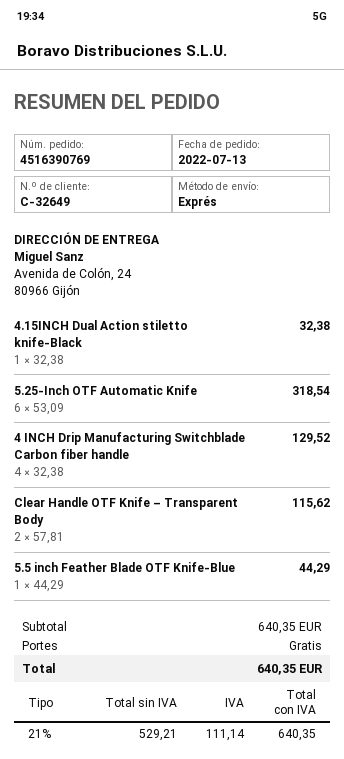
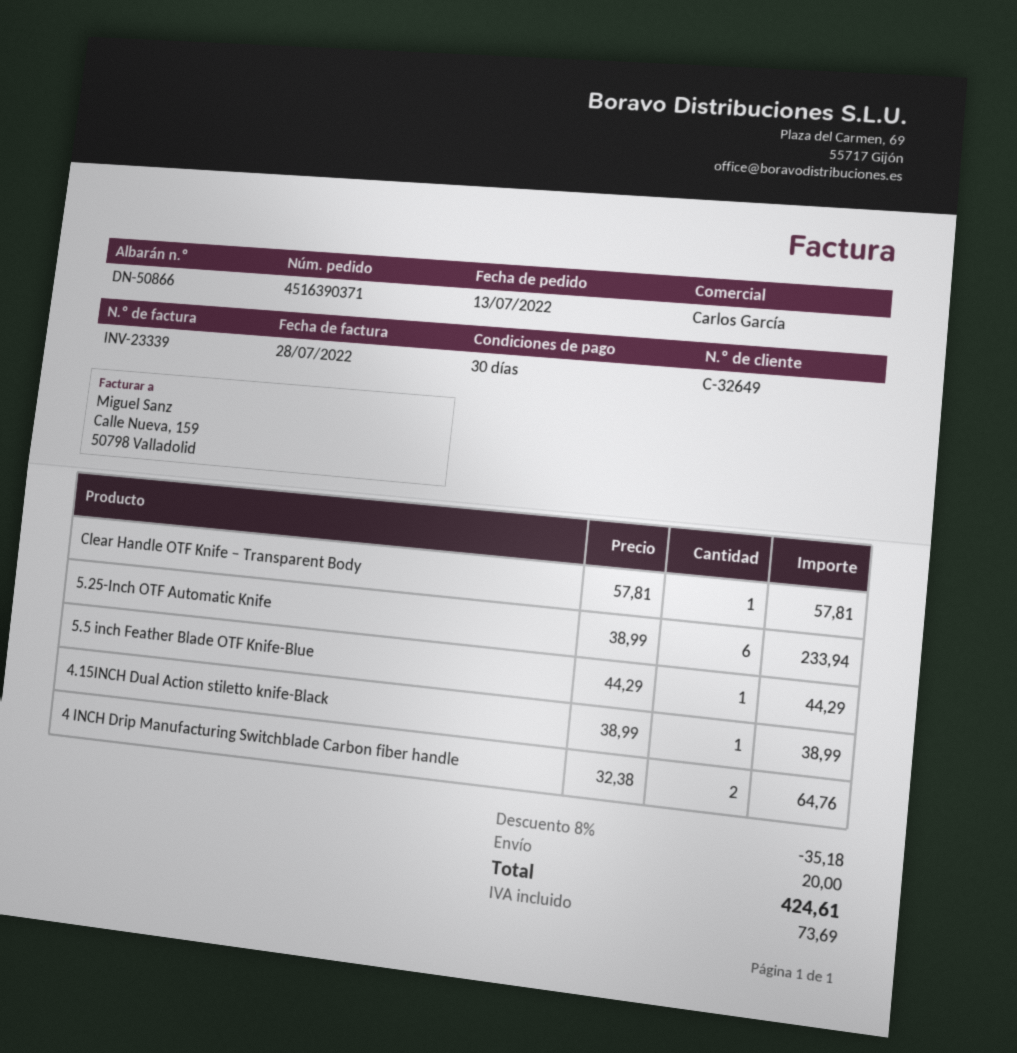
order number: 4516390769 -> 4516390371
4.15INCH Dual Action stiletto knife-Black: 1 x 32.38 = 32.38 -> 1 x 38.99 = 38.99
5.25-Inch OTF Automatic Knife: 6 x 53.09 = 318.54 -> 6 x 38.99 = 233.94
4 INCH Drip Manufacturing Switchblade Carbon fiber handle: 4 x 32.38 = 129.52 -> 2 x 32.38 = 64.76
Clear Handle OTF Knife – Transparent Body: 2 x 57.81 = 115.62 -> 1 x 57.81 = 57.81
discount: none -> 8% = 35.18
shipping: 0.00 -> 20.00
tax: 111.14 -> 73.69
total: 640.35 -> 424.61

